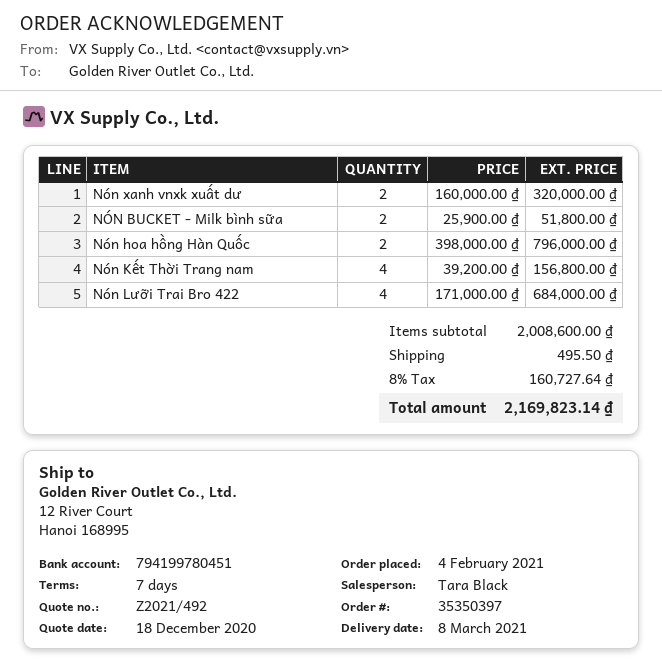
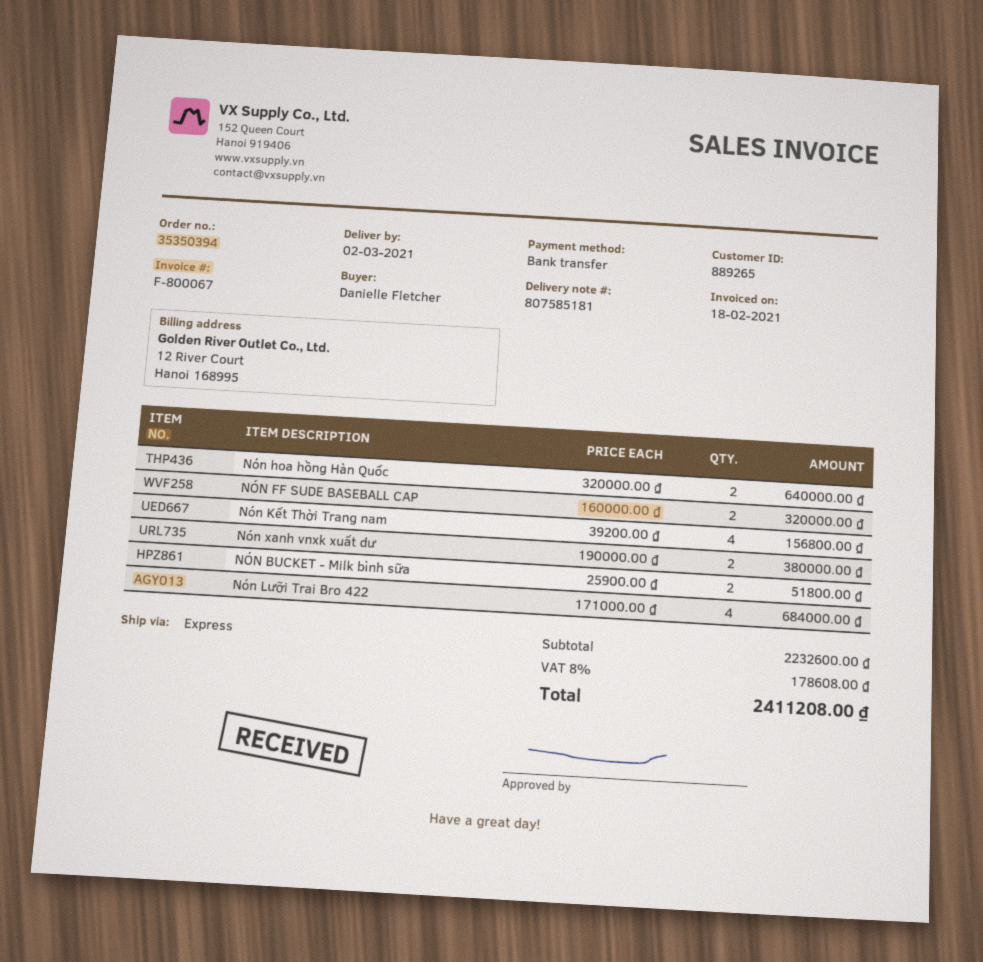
order number: 35350397 -> 35350394
delivery date: 2021-03-08 -> 2021-03-02
Nón xanh vnxk xuất dư: 2 x 160000.00 = 320000.00 -> 2 x 190000.00 = 380000.00
Nón hoa hồng Hàn Quốc: 2 x 398000.00 = 796000.00 -> 2 x 320000.00 = 640000.00
NÓN FF SUDE BASEBALL CAP: none -> 2 x 160000.00 = 320000.00
subtotal: 2008600.00 -> 2232600.00
shipping: 495.50 -> none
tax: 8% = 160727.64 -> 8% = 178608.00
total: 2169823.14 -> 2411208.00

